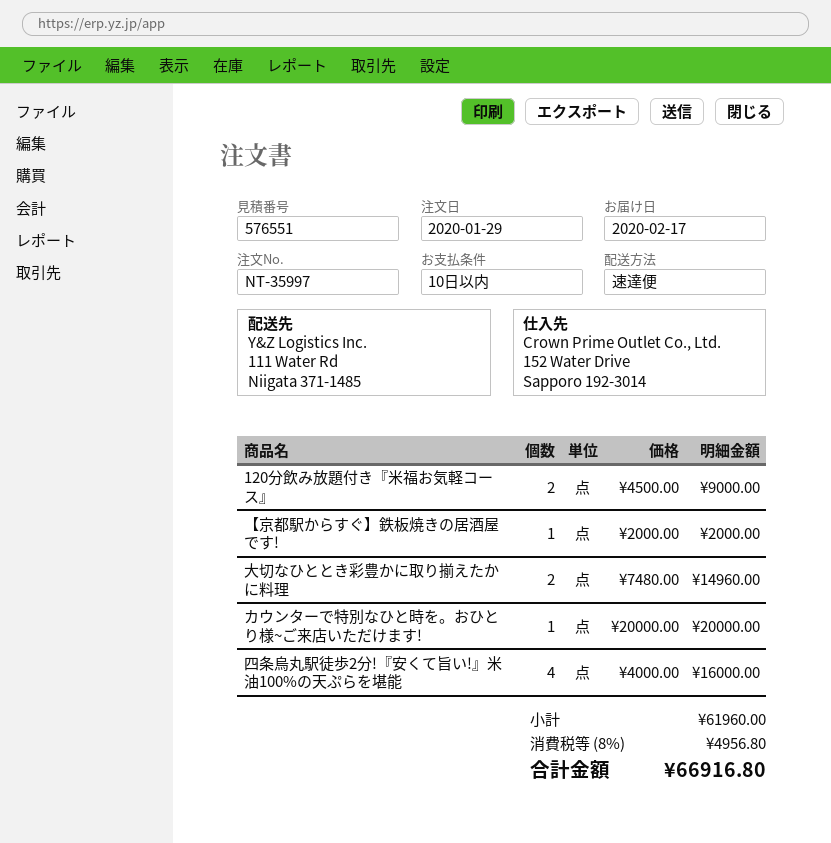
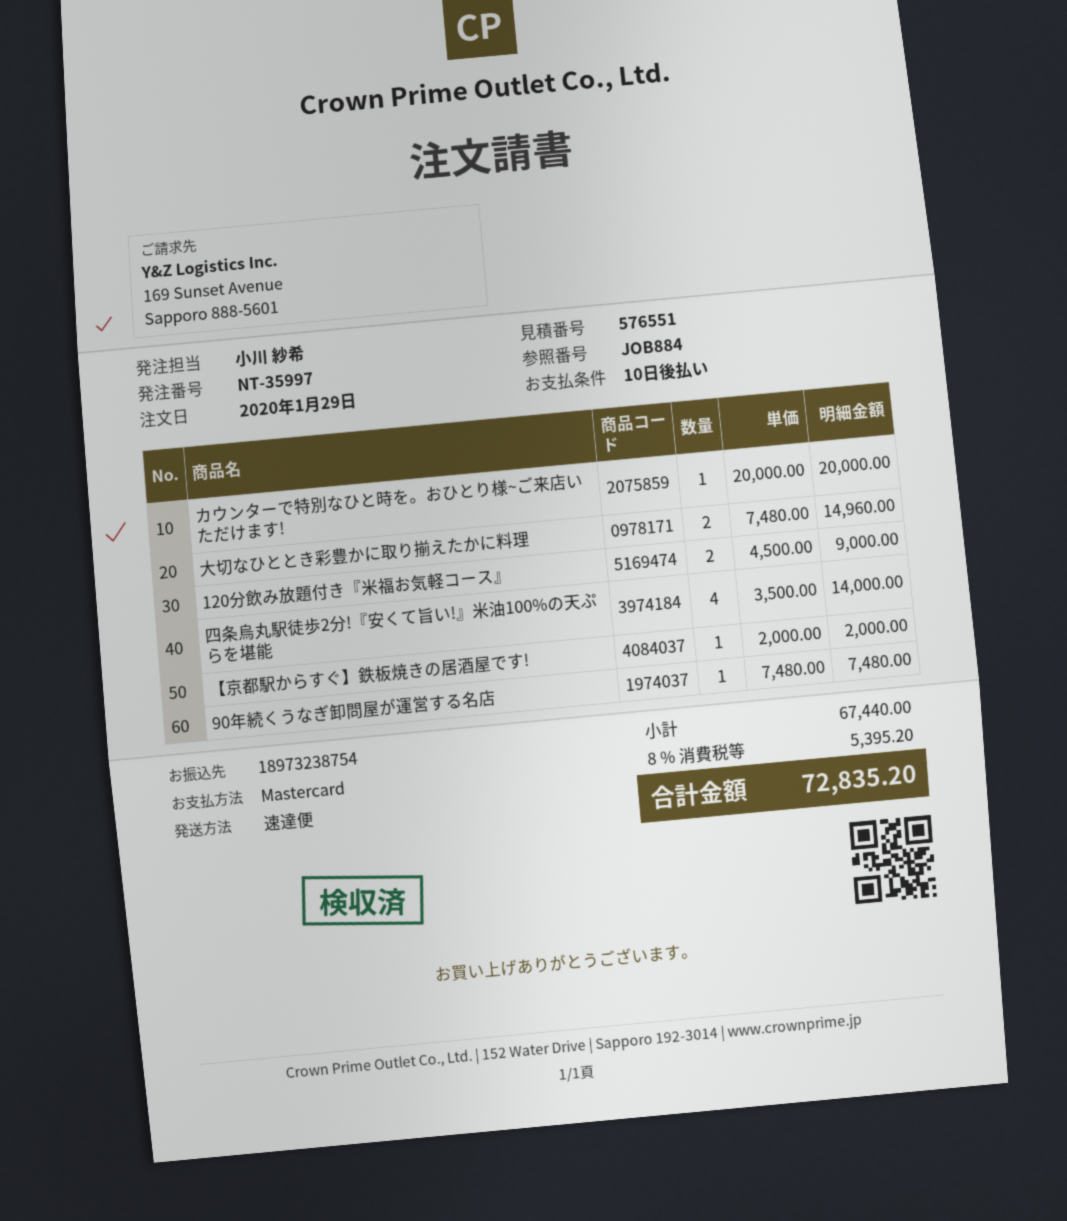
四条烏丸駅徒歩2分!『安くて旨い!』米油100%の天ぷらを堪能: 4 x 4000.00 = 16000.00 -> 4 x 3500.00 = 14000.00
90年続くうなぎ卸問屋が運営する名店: none -> 1 x 7480.00 = 7480.00
subtotal: 61960.00 -> 67440.00
tax: 8% = 4956.80 -> 8% = 5395.20
total: 66916.80 -> 72835.20

